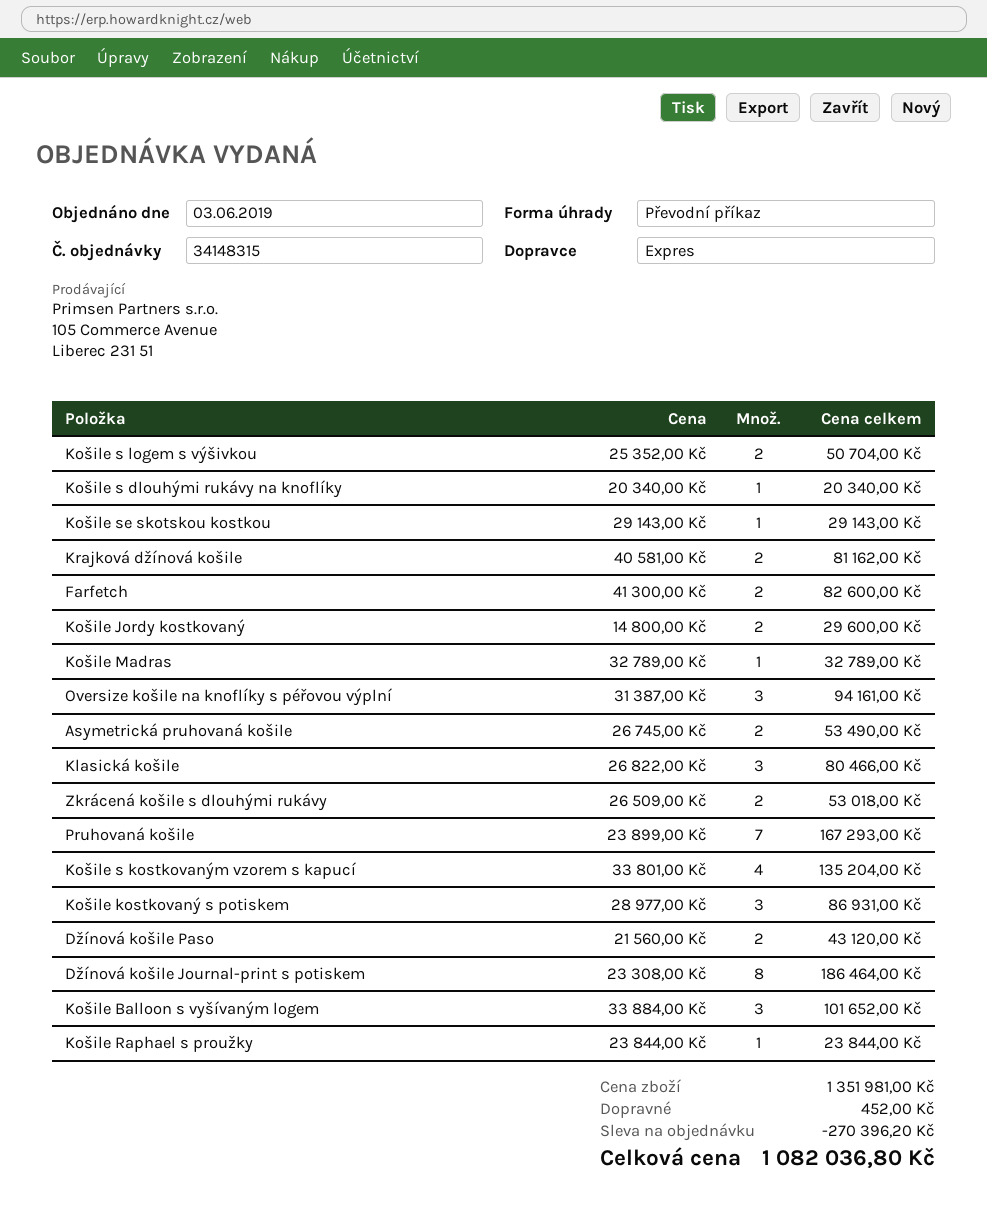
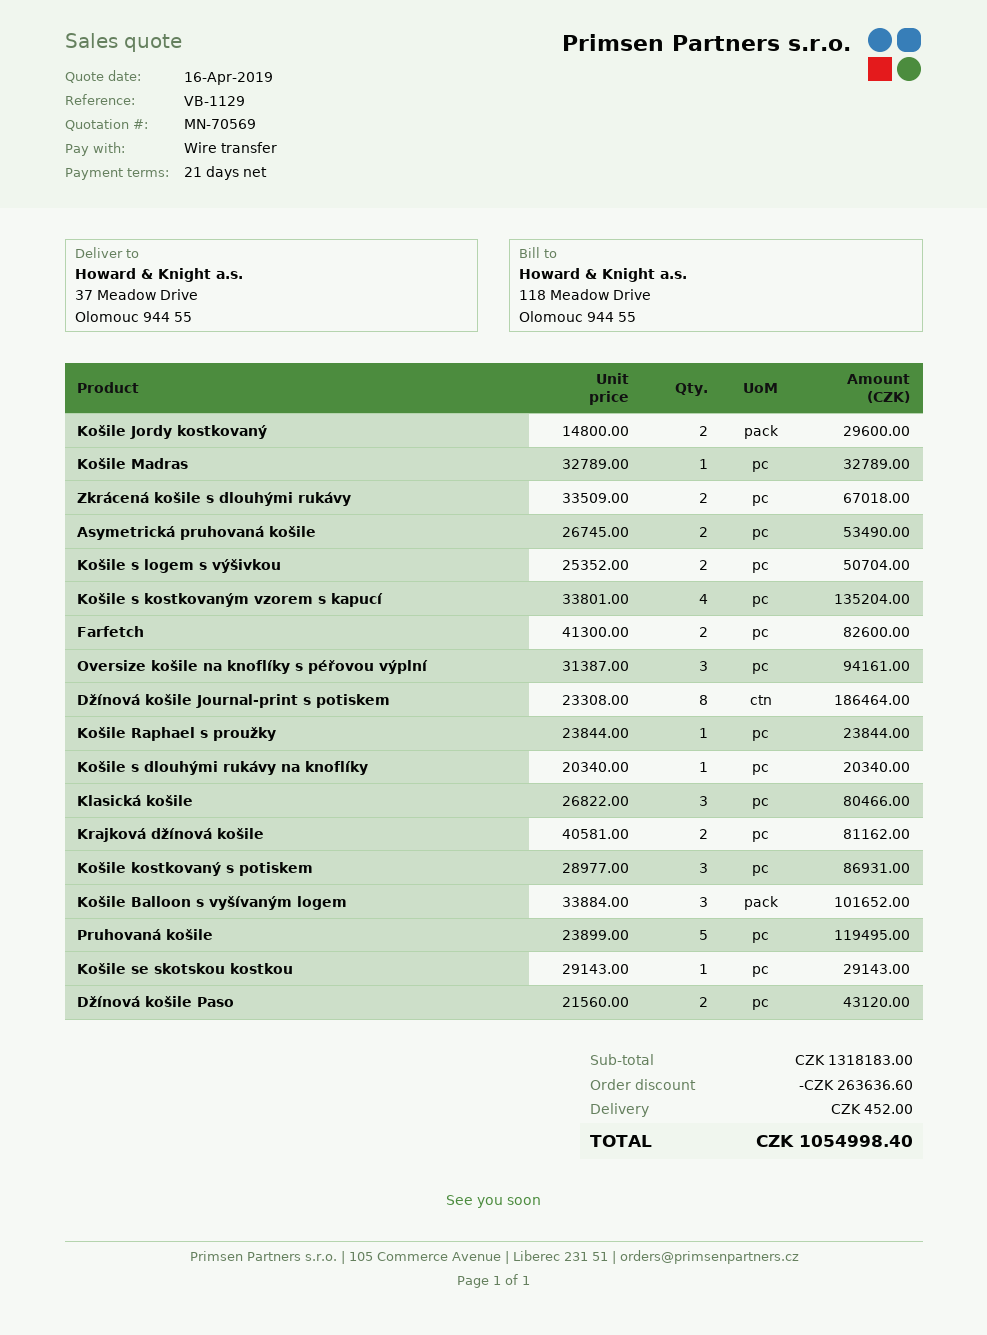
Zkrácená košile s dlouhými rukávy: 2 x 26509.00 = 53018.00 -> 2 x 33509.00 = 67018.00
Pruhovaná košile: 7 x 23899.00 = 167293.00 -> 5 x 23899.00 = 119495.00
subtotal: 1351981.00 -> 1318183.00
discount: 270396.20 -> 263636.60
total: 1082036.80 -> 1054998.40

